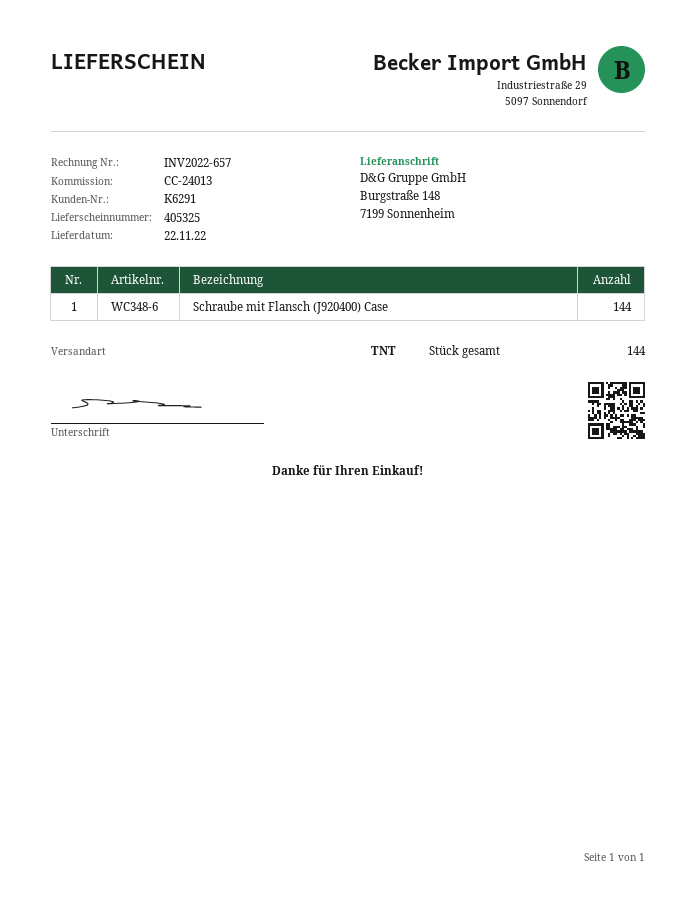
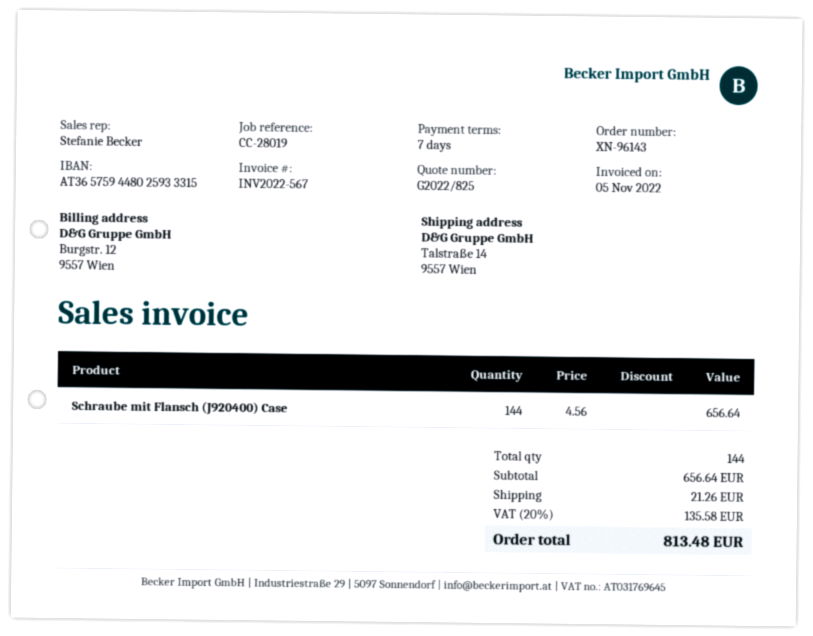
invoice number: INV2022-657 -> INV2022-567
reference: CC-24013 -> CC-28019
ship to: Burgstraße 148, 7199 Sonnenheim -> Talstraße 14, 9557 Wien

